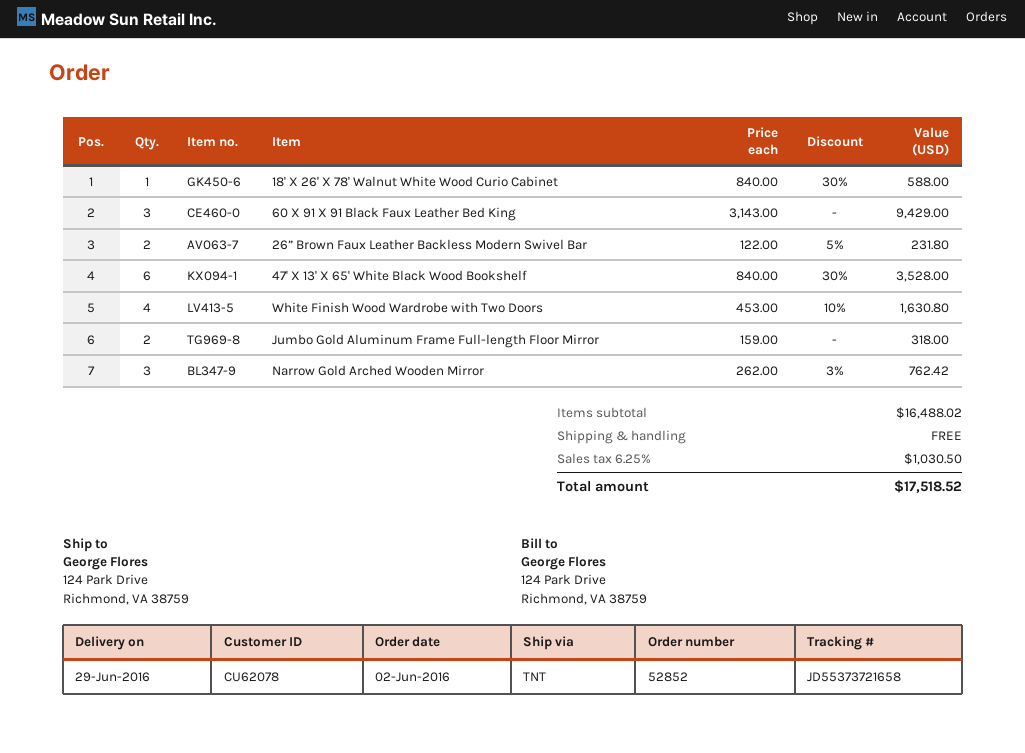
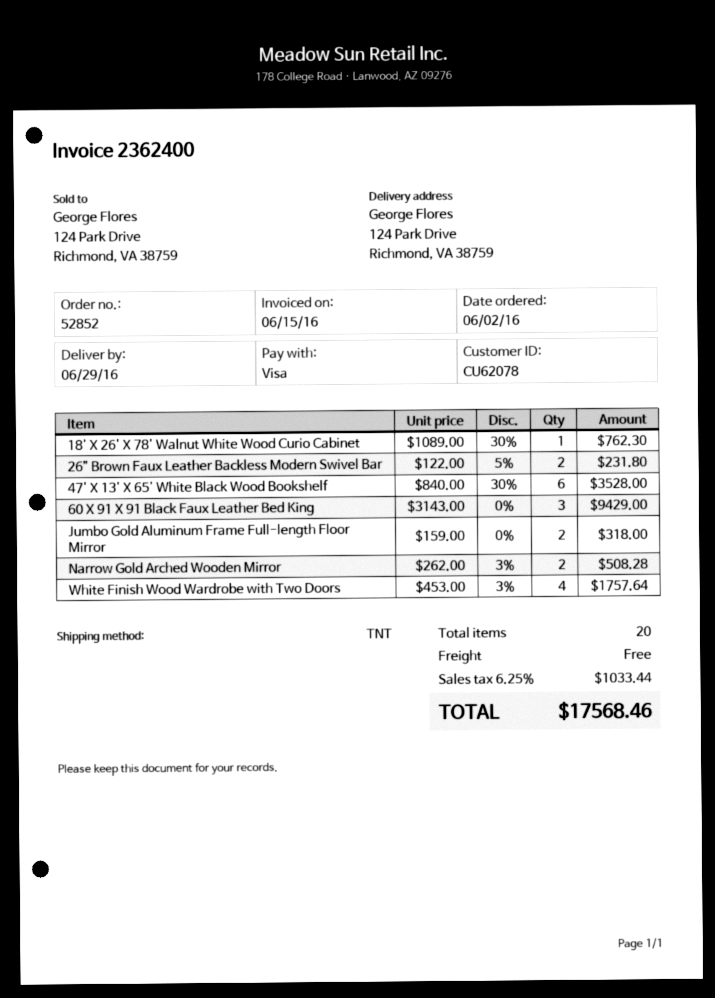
18' X 26' X 78' Walnut White Wood Curio Cabinet: 1 x 840.00 - 30% = 588.00 -> 1 x 1089.00 - 30% = 762.30
White Finish Wood Wardrobe with Two Doors: 4 x 453.00 - 10% = 1630.80 -> 4 x 453.00 - 3% = 1757.64
Narrow Gold Arched Wooden Mirror: 3 x 262.00 - 3% = 762.42 -> 2 x 262.00 - 3% = 508.28
tax: 6.25% = 1030.50 -> 6.25% = 1033.44
total: 17518.52 -> 17568.46

